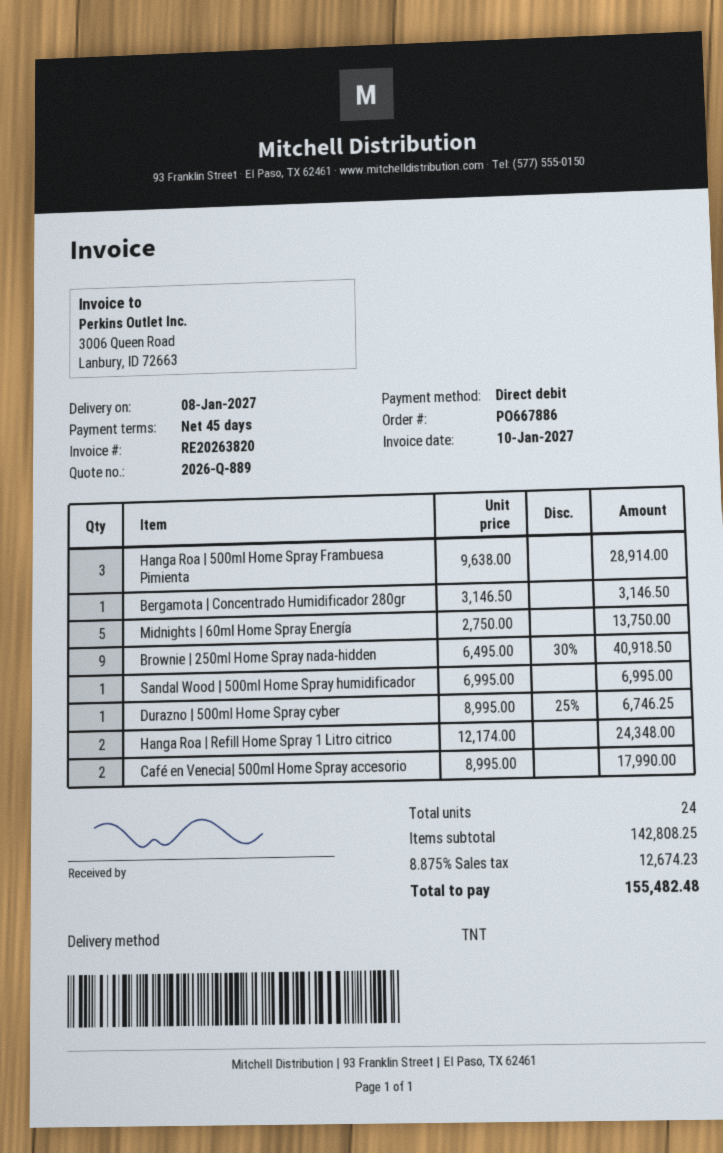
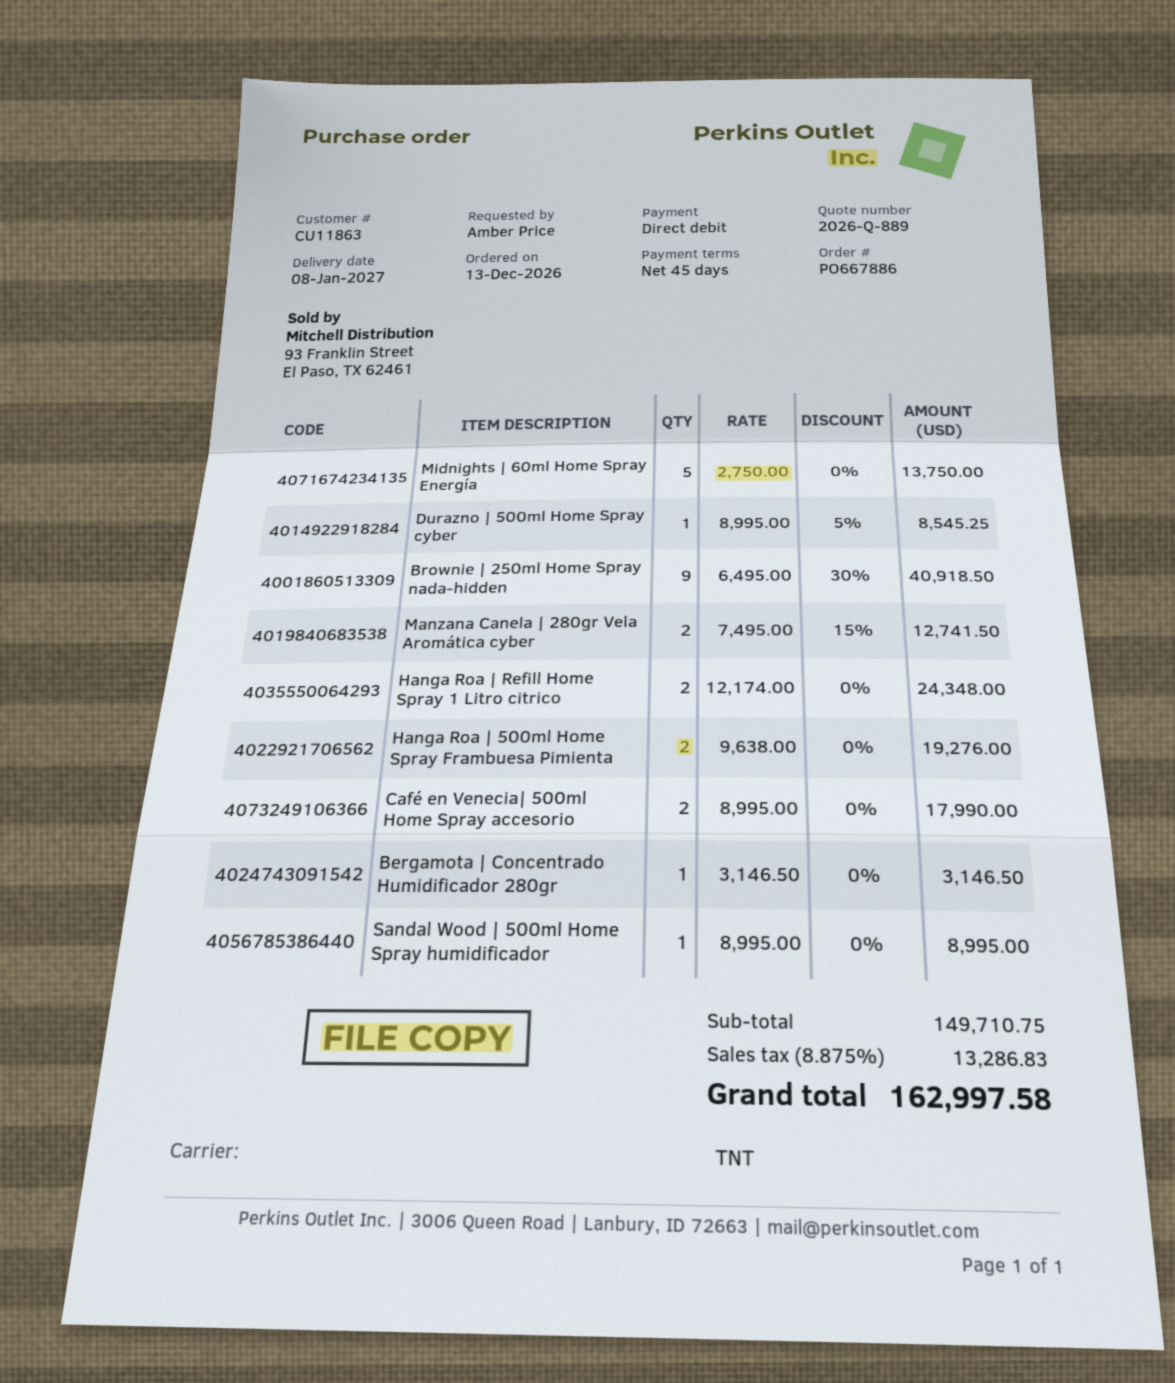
Hanga Roa | 500ml Home Spray Frambuesa Pimienta: 3 x 9638.00 = 28914.00 -> 2 x 9638.00 = 19276.00
Sandal Wood | 500ml Home Spray humidificador: 1 x 6995.00 = 6995.00 -> 1 x 8995.00 = 8995.00
Durazno | 500ml Home Spray cyber: 1 x 8995.00 - 25% = 6746.25 -> 1 x 8995.00 - 5% = 8545.25
Manzana Canela | 280gr Vela Aromática cyber: none -> 2 x 7495.00 - 15% = 12741.50
subtotal: 142808.25 -> 149710.75
tax: 8.875% = 12674.23 -> 8.875% = 13286.83
total: 155482.48 -> 162997.58

